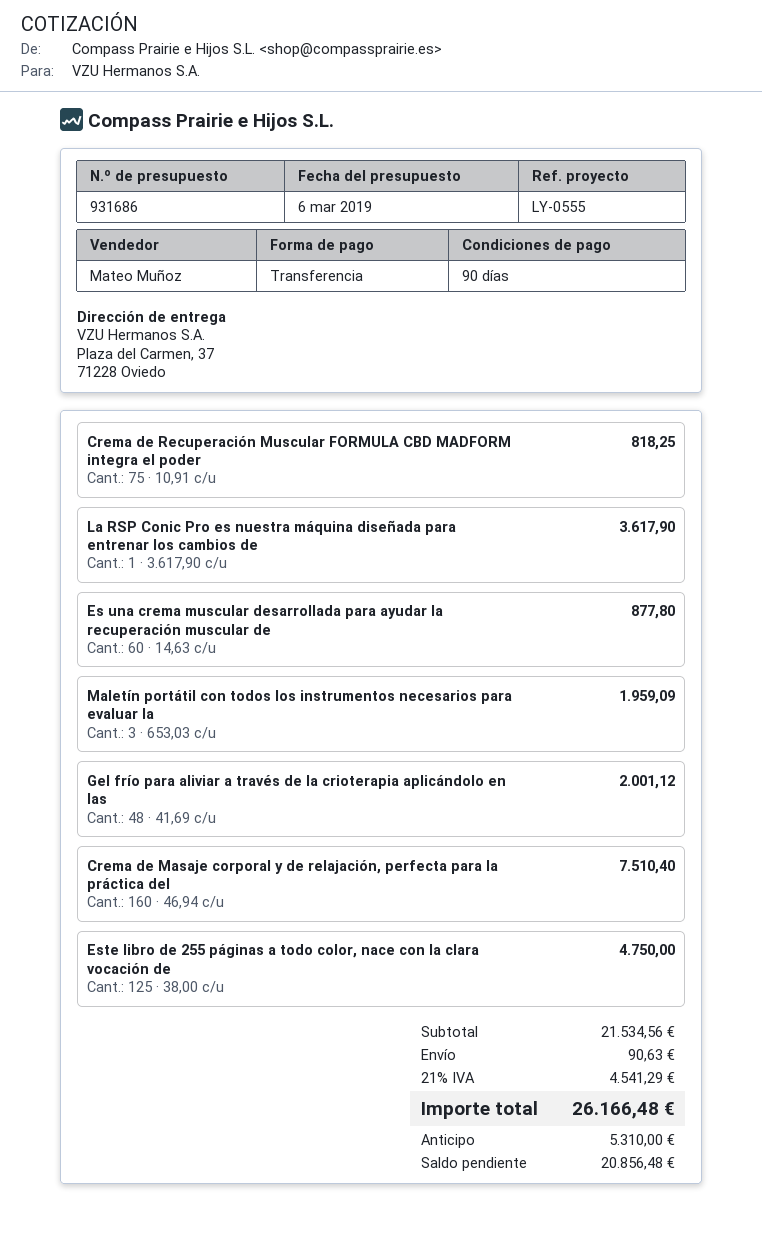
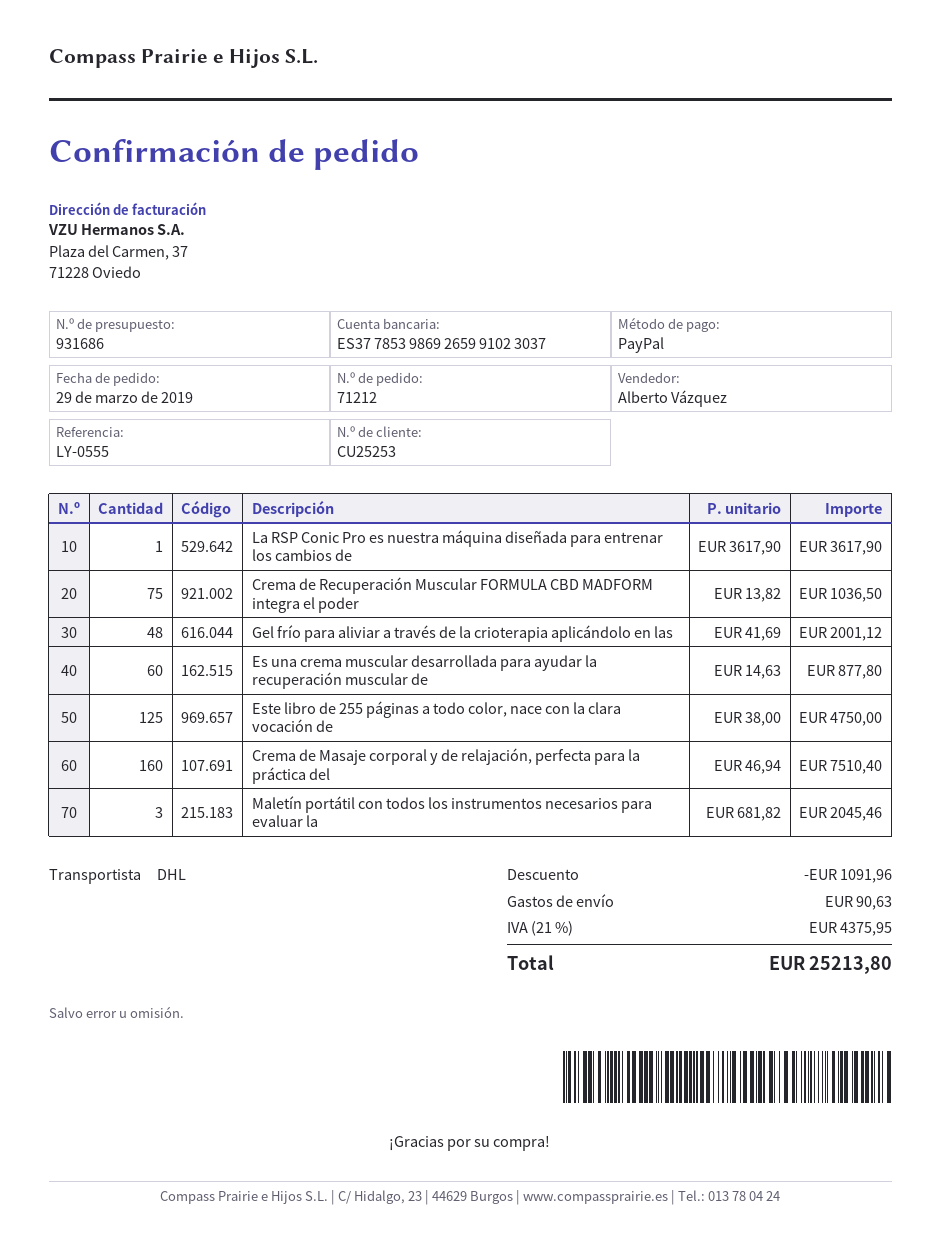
sales rep: Mateo Muñoz -> Alberto Vázquez
payment method: bank transfer -> PayPal
Crema de Recuperación Muscular FORMULA CBD MADFORM integra el poder: 75 x 10.91 = 818.25 -> 75 x 13.82 = 1036.50
Maletín portátil con todos los instrumentos necesarios para evaluar la: 3 x 653.03 = 1959.09 -> 3 x 681.82 = 2045.46
discount: none -> 1091.96
tax: 21% = 4541.29 -> 21% = 4375.95
total: 26166.48 -> 25213.80

